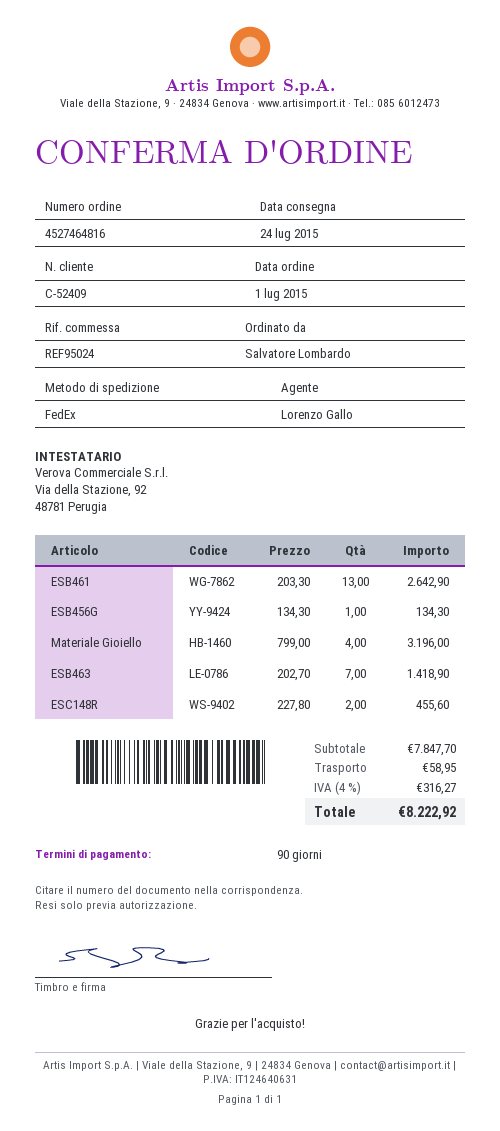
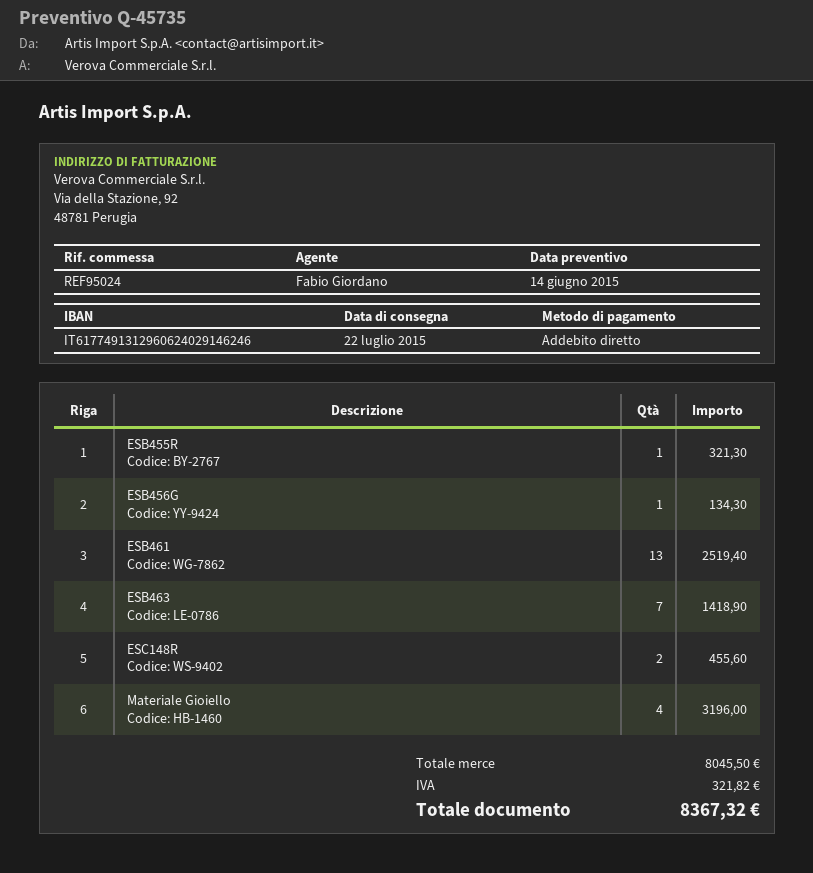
delivery date: 2015-07-24 -> 2015-07-22
sales rep: Lorenzo Gallo -> Fabio Giordano
ESB461: 13 for 2642.90 -> 13 for 2519.40
ESB455R: none -> 1 for 321.30
subtotal: 7847.70 -> 8045.50
shipping: 58.95 -> none
tax: 316.27 -> 321.82
total: 8222.92 -> 8367.32

